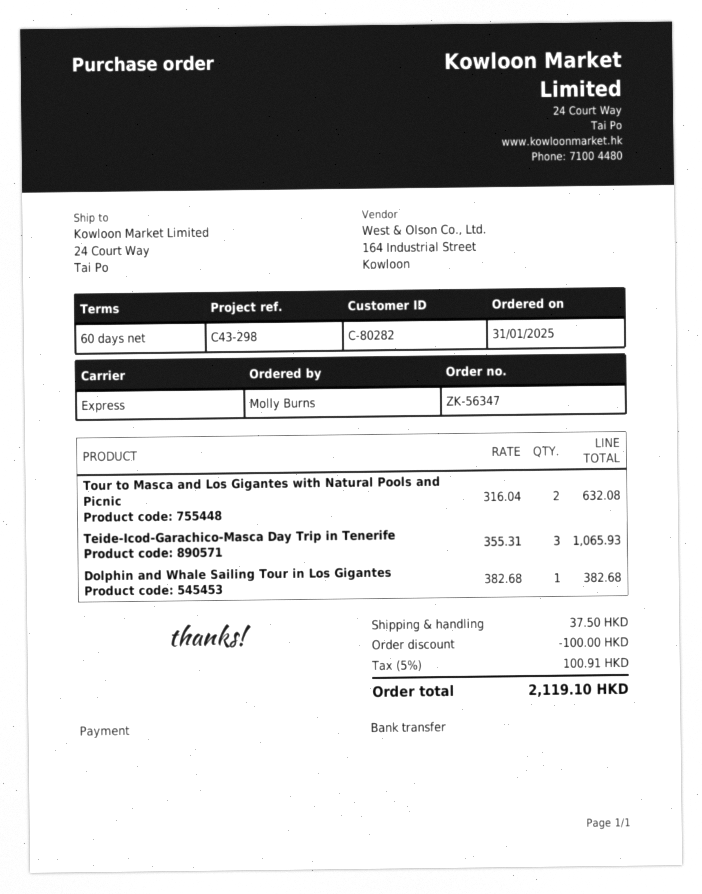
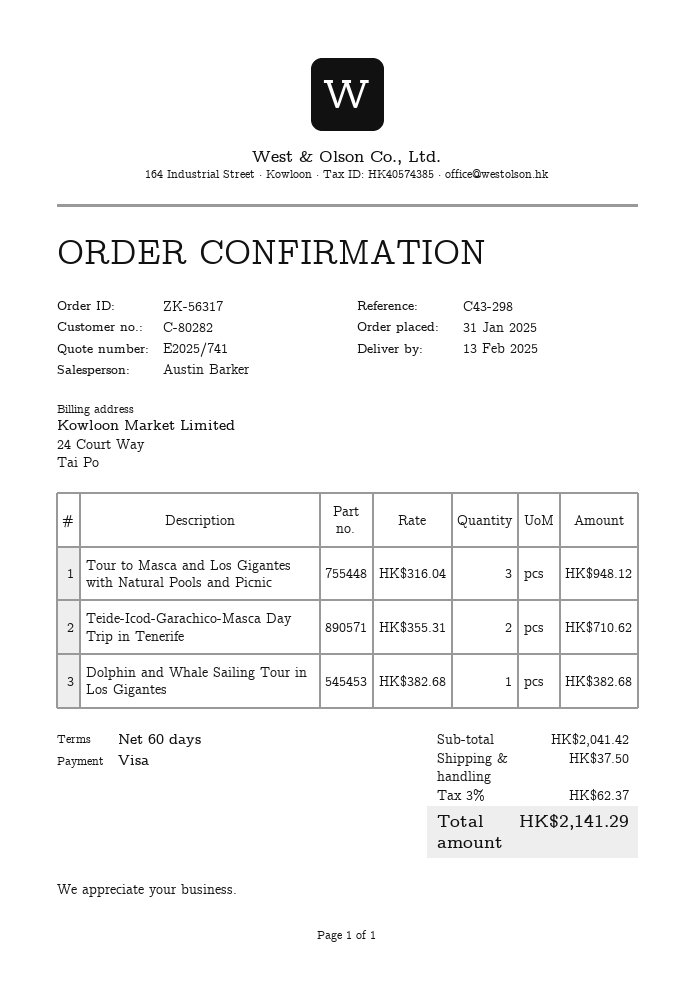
order number: ZK-56347 -> ZK-56317
payment method: bank transfer -> Visa
Tour to Masca and Los Gigantes with Natural Pools and Picnic: 2 x 316.04 = 632.08 -> 3 x 316.04 = 948.12
Teide-Icod-Garachico-Masca Day Trip in Tenerife: 3 x 355.31 = 1065.93 -> 2 x 355.31 = 710.62
discount: 100.00 -> none
tax: 5% = 100.91 -> 3% = 62.37
total: 2119.10 -> 2141.29

